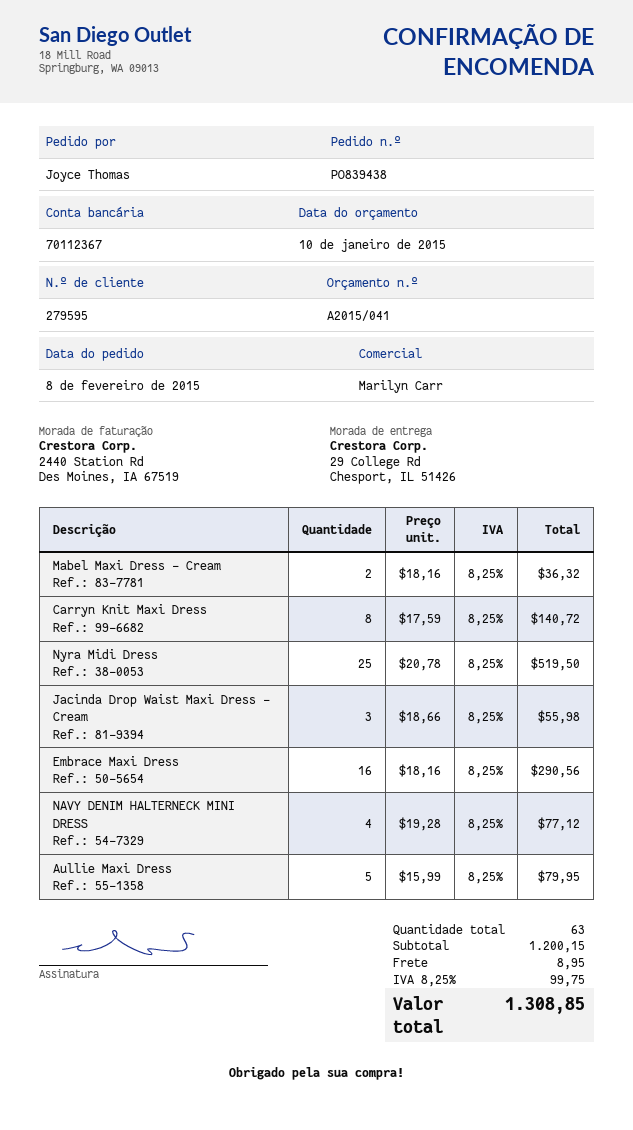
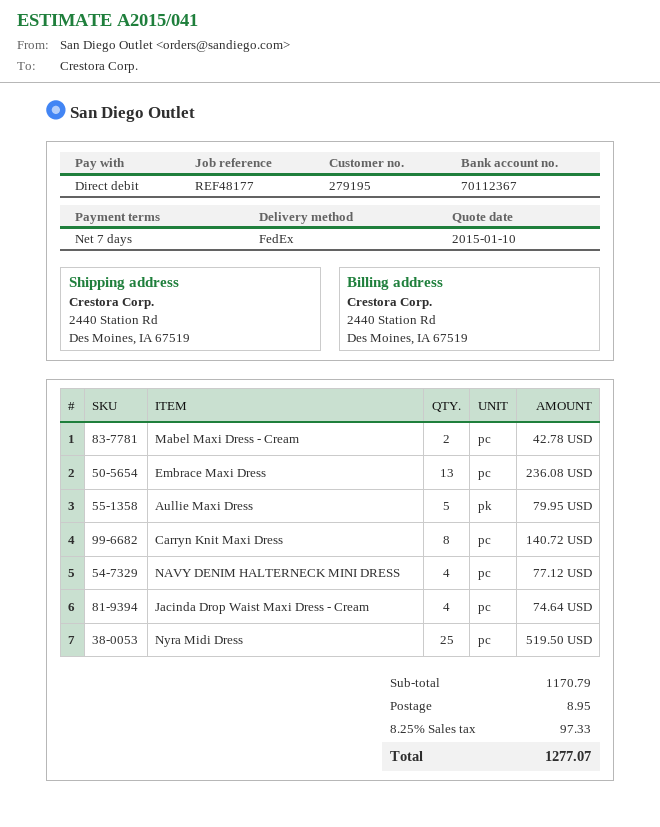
customer number: 279595 -> 279195
ship to: 29 College Rd, Chesport, IL 51426 -> 2440 Station Rd, Des Moines, IA 67519
Mabel Maxi Dress - Cream: 2 for 36.32 -> 2 for 42.78
Jacinda Drop Waist Maxi Dress - Cream: 3 for 55.98 -> 4 for 74.64
Embrace Maxi Dress: 16 for 290.56 -> 13 for 236.08
subtotal: 1200.15 -> 1170.79
tax: 8.25% = 99.75 -> 8.25% = 97.33
total: 1308.85 -> 1277.07

